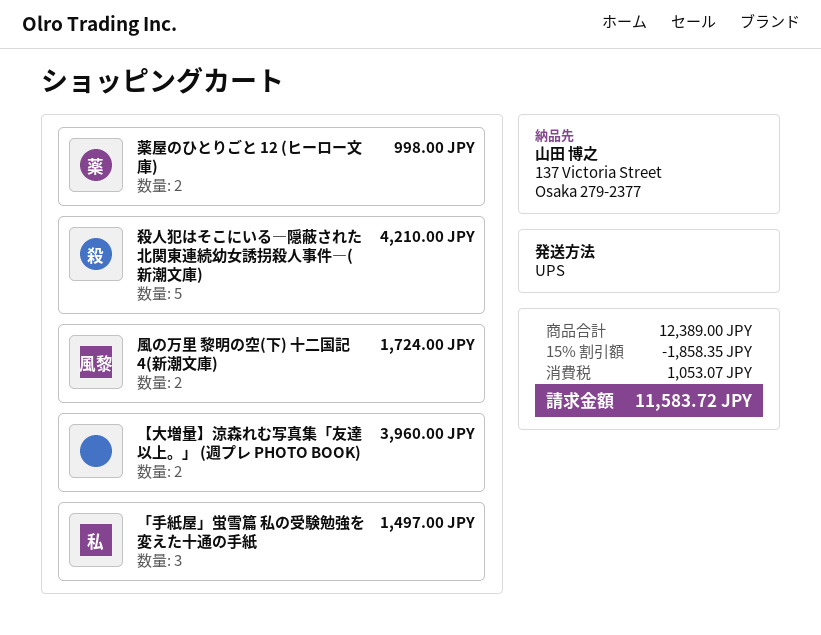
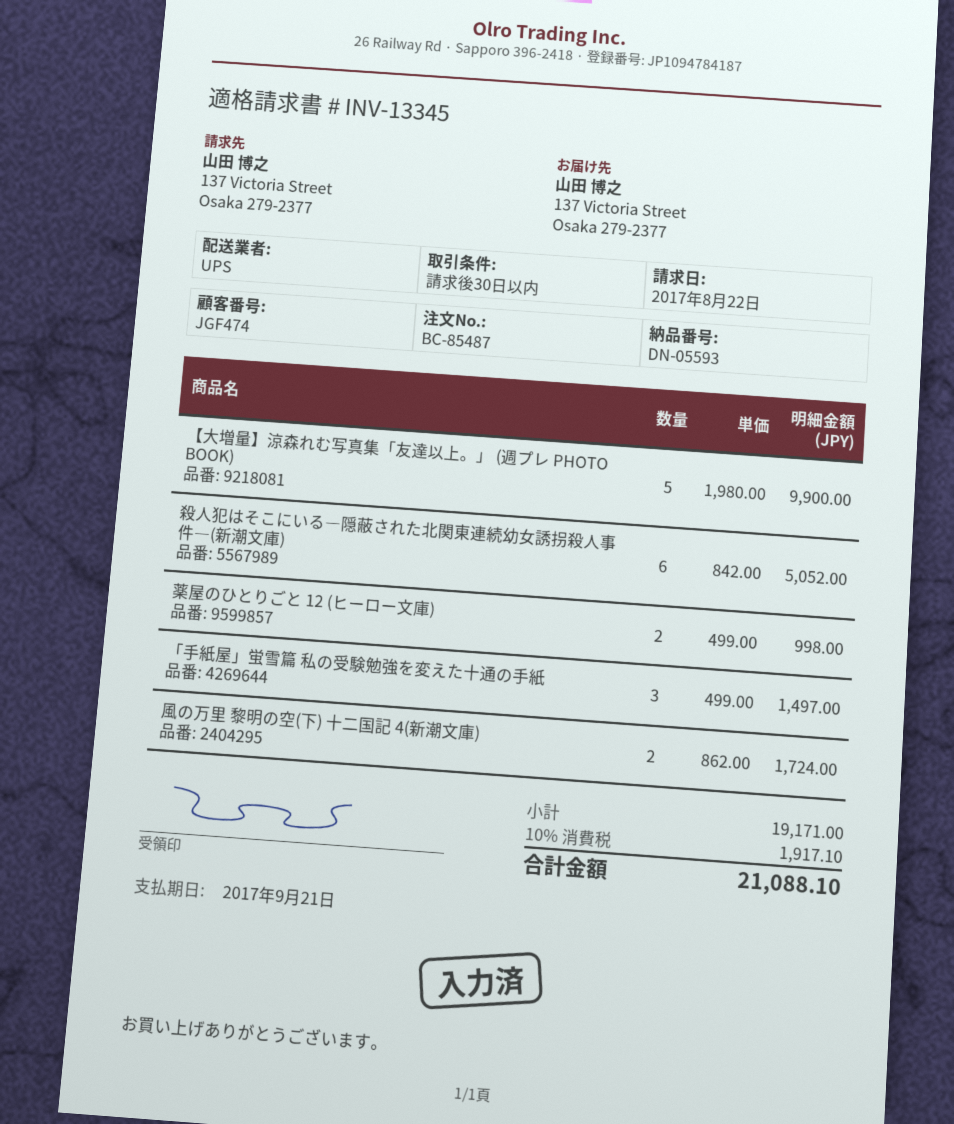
殺人犯はそこにいる―隠蔽された北関東連続幼女誘拐殺人事件―(新潮文庫): 5 for 4210.00 -> 6 for 5052.00
【大増量】涼森れむ写真集「友達以上。」 (週プレ PHOTO BOOK): 2 for 3960.00 -> 5 for 9900.00
subtotal: 12389.00 -> 19171.00
discount: 15% = 1858.35 -> none
tax: 1053.07 -> 1917.10
total: 11583.72 -> 21088.10

